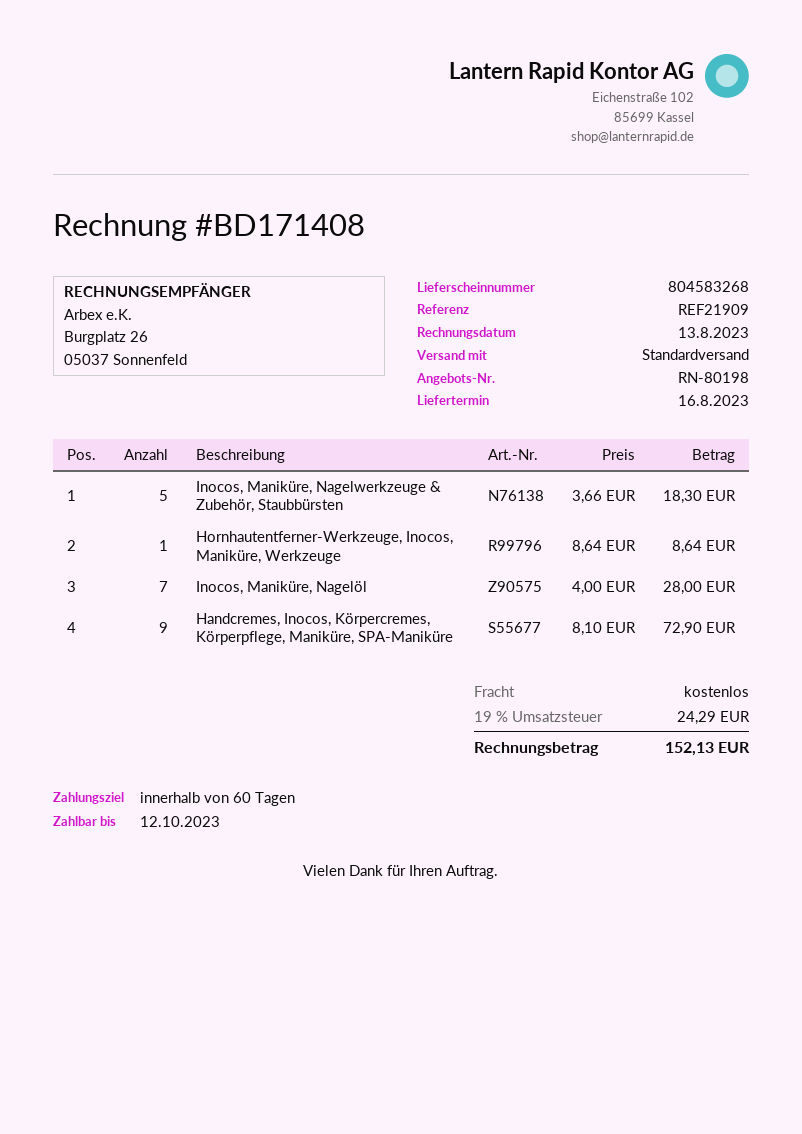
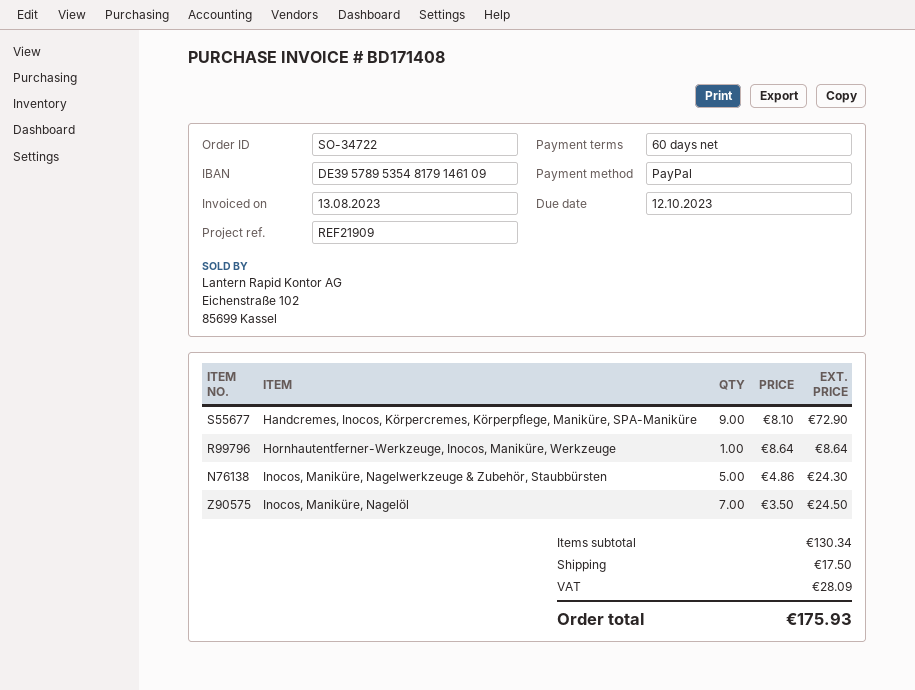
Inocos, Maniküre, Nagelwerkzeuge & Zubehör, Staubbürsten: 5 x 3.66 = 18.30 -> 5 x 4.86 = 24.30
Inocos, Maniküre, Nagelöl: 7 x 4.00 = 28.00 -> 7 x 3.50 = 24.50
shipping: 0.00 -> 17.50
tax: 24.29 -> 28.09
total: 152.13 -> 175.93

